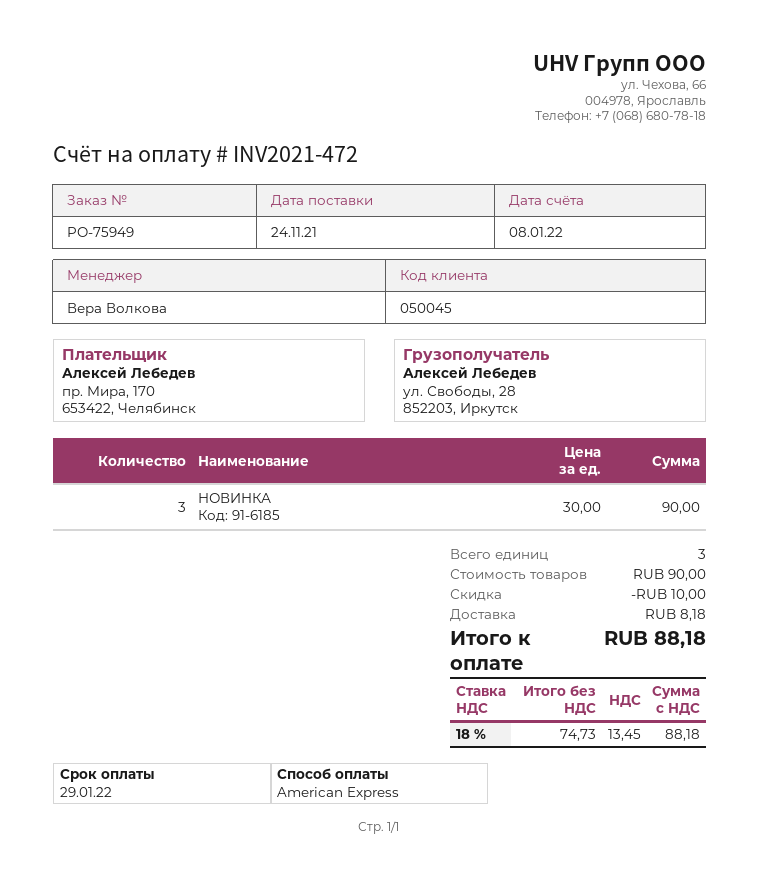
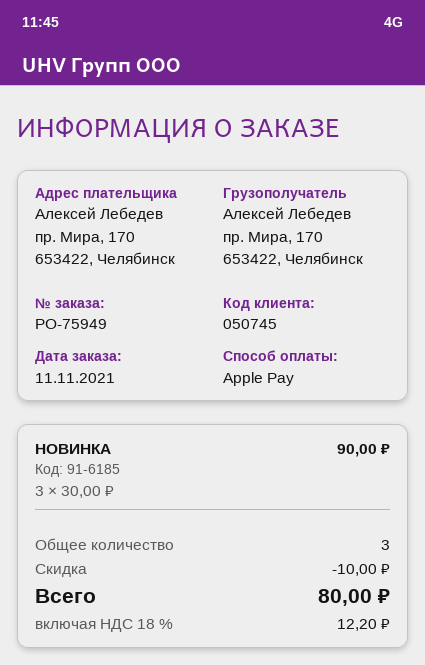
customer number: 050045 -> 050745
payment method: American Express -> Apple Pay
ship to: ул. Свободы, 28, 852203, Иркутск -> пр. Мира, 170, 653422, Челябинск
shipping: 8.18 -> none
tax: 18% = 13.45 -> 18% = 12.20
total: 88.18 -> 80.00

